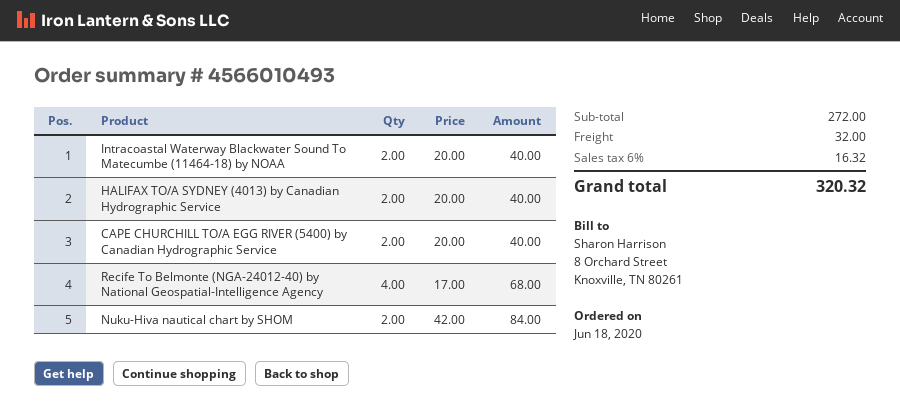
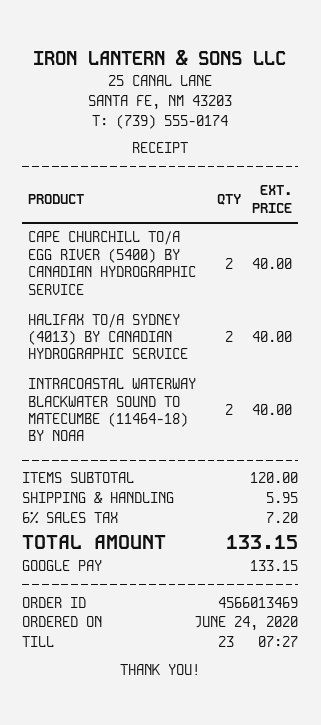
order number: 4566010493 -> 4566013469
order date: 2020-06-18 -> 2020-06-24
Recife To Belmonte (NGA-24012-40) by National Geospatial-Intelligence Agency: 4 for 68.00 -> none
Nuku-Hiva nautical chart by SHOM: 2 for 84.00 -> none
subtotal: 272.00 -> 120.00
shipping: 32.00 -> 5.95
tax: 6% = 16.32 -> 6% = 7.20
total: 320.32 -> 133.15

